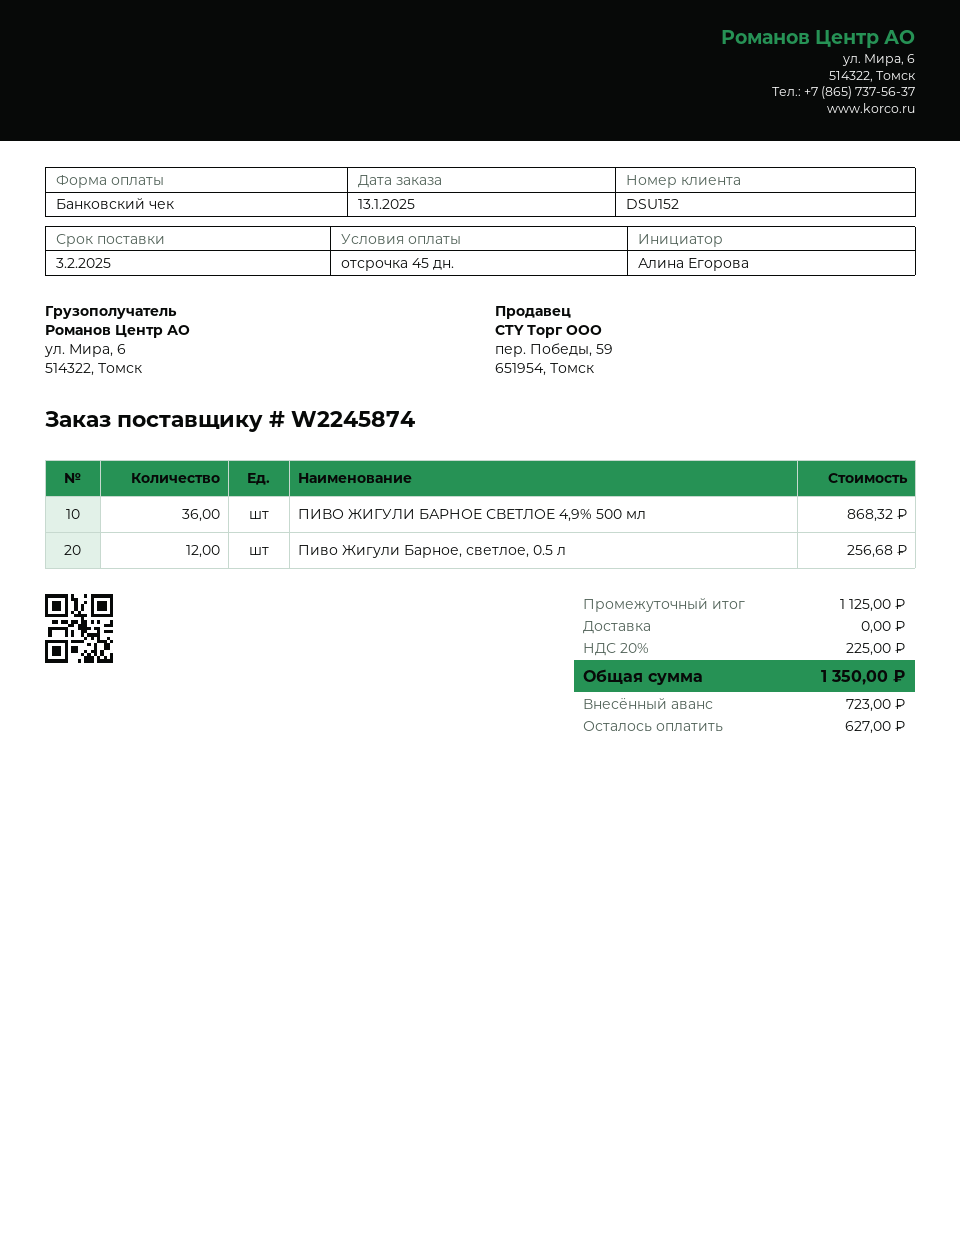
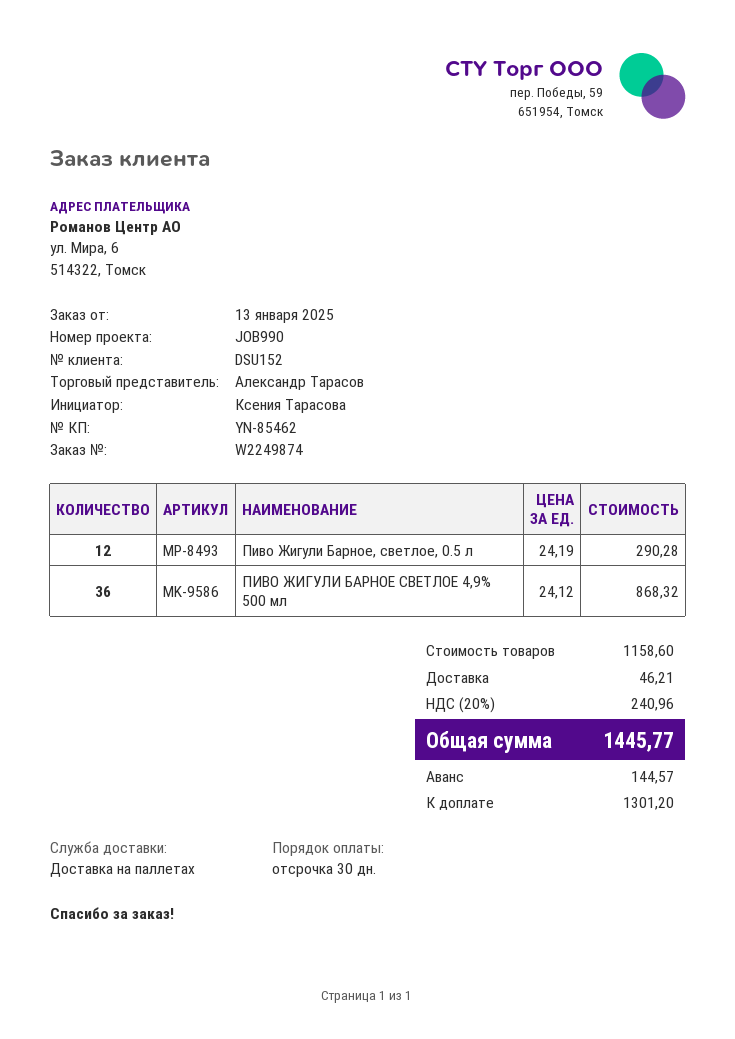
order number: W2245874 -> W2249874
payment terms: 45 days -> 30 days
ordered by: Алина Егорова -> Ксения Тарасова
Пиво Жигули Барное, светлое, 0.5 л: 12 for 256.68 -> 12 for 290.28
subtotal: 1125.00 -> 1158.60
shipping: 0.00 -> 46.21
tax: 20% = 225.00 -> 20% = 240.96
total: 1350.00 -> 1445.77
deposit: 723.00 -> 144.57
balance: 627.00 -> 1301.20

